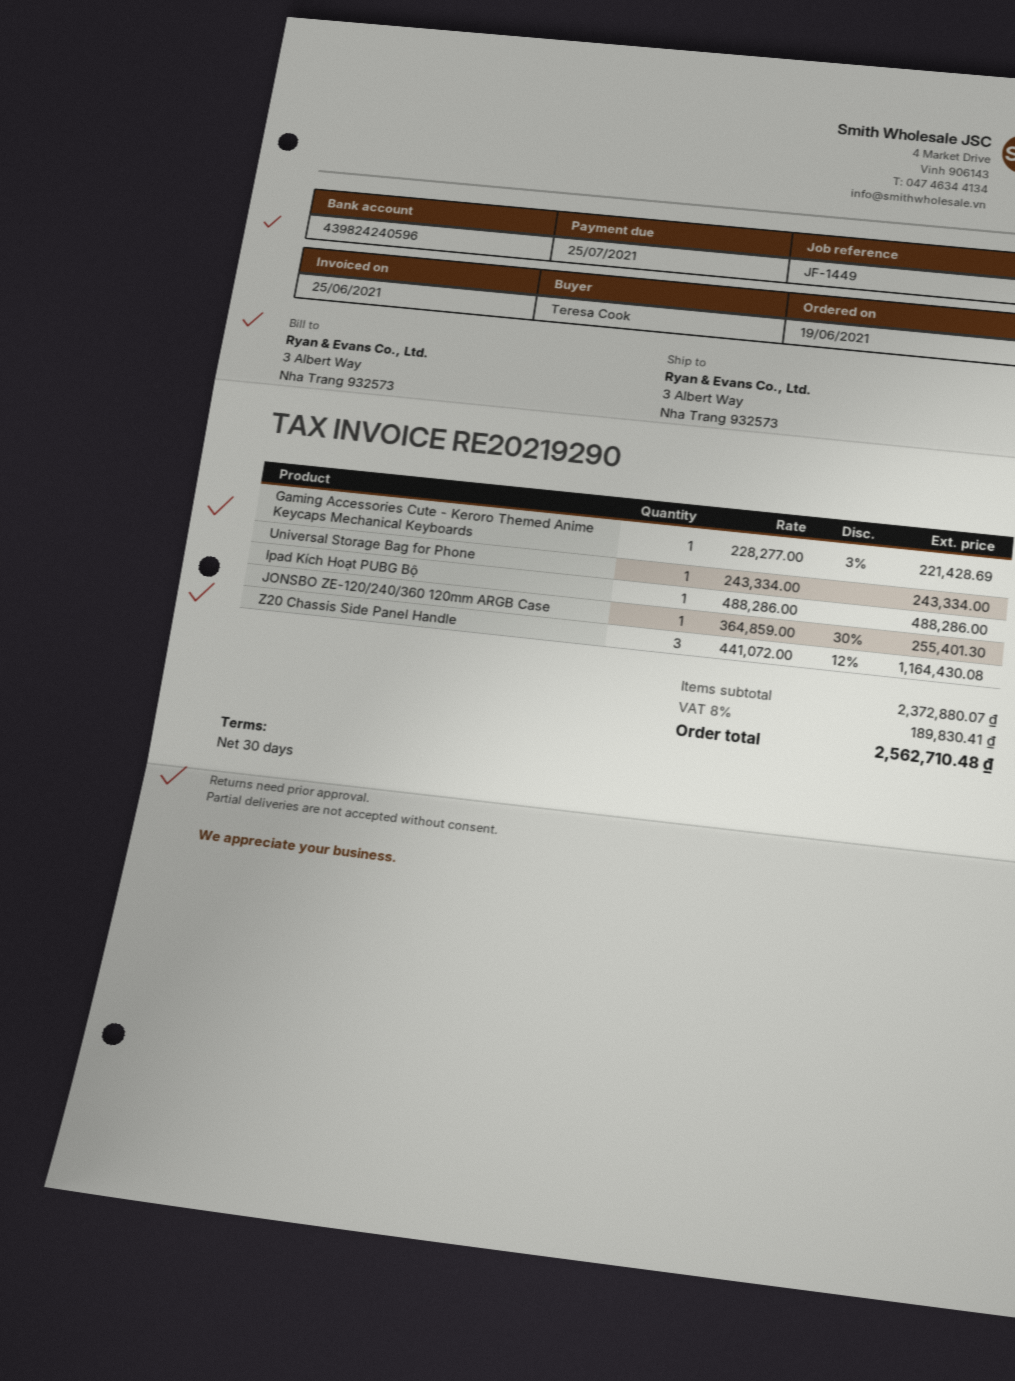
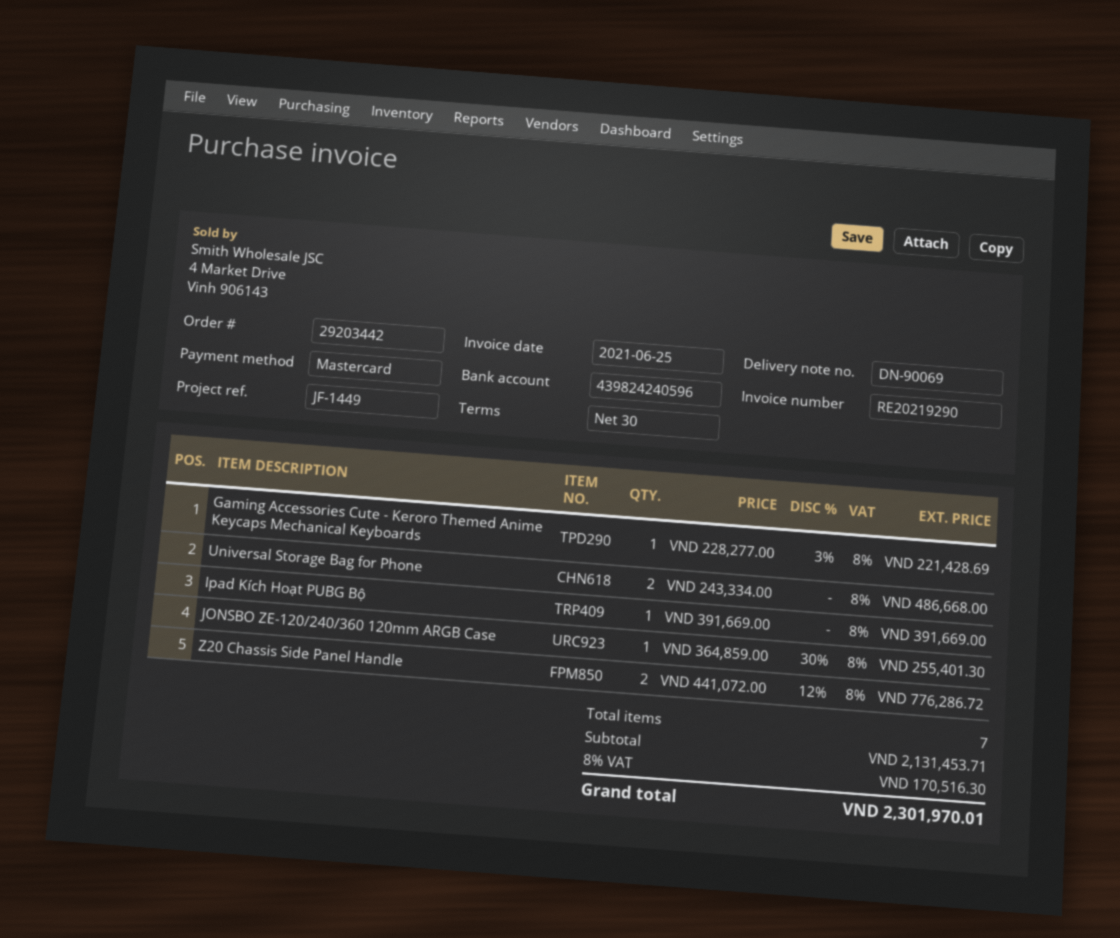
Universal Storage Bag for Phone: 1 x 243334.00 = 243334.00 -> 2 x 243334.00 = 486668.00
Ipad Kích Hoạt PUBG Bộ: 1 x 488286.00 = 488286.00 -> 1 x 391669.00 = 391669.00
Z20 Chassis Side Panel Handle: 3 x 441072.00 - 12% = 1164430.08 -> 2 x 441072.00 - 12% = 776286.72
subtotal: 2372880.07 -> 2131453.71
tax: 8% = 189830.41 -> 8% = 170516.30
total: 2562710.48 -> 2301970.01

